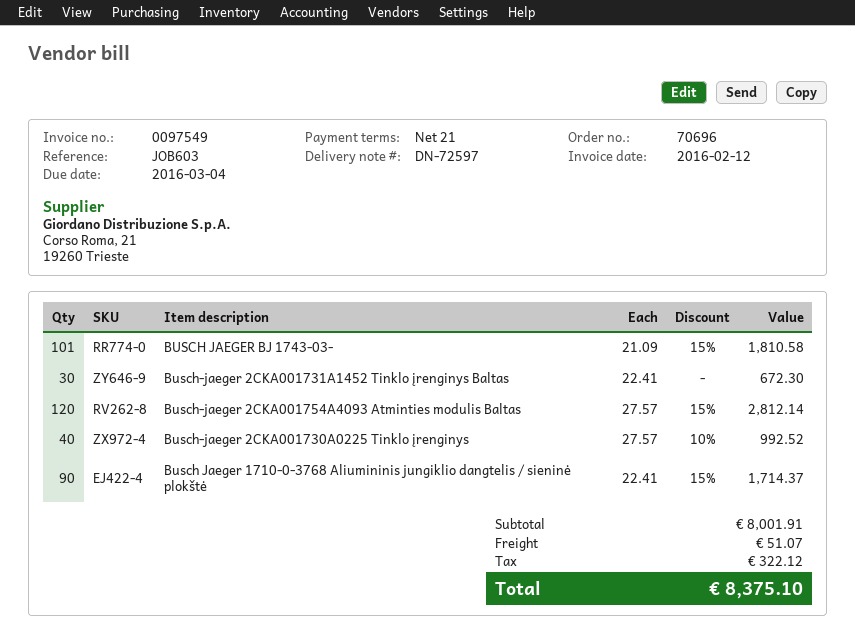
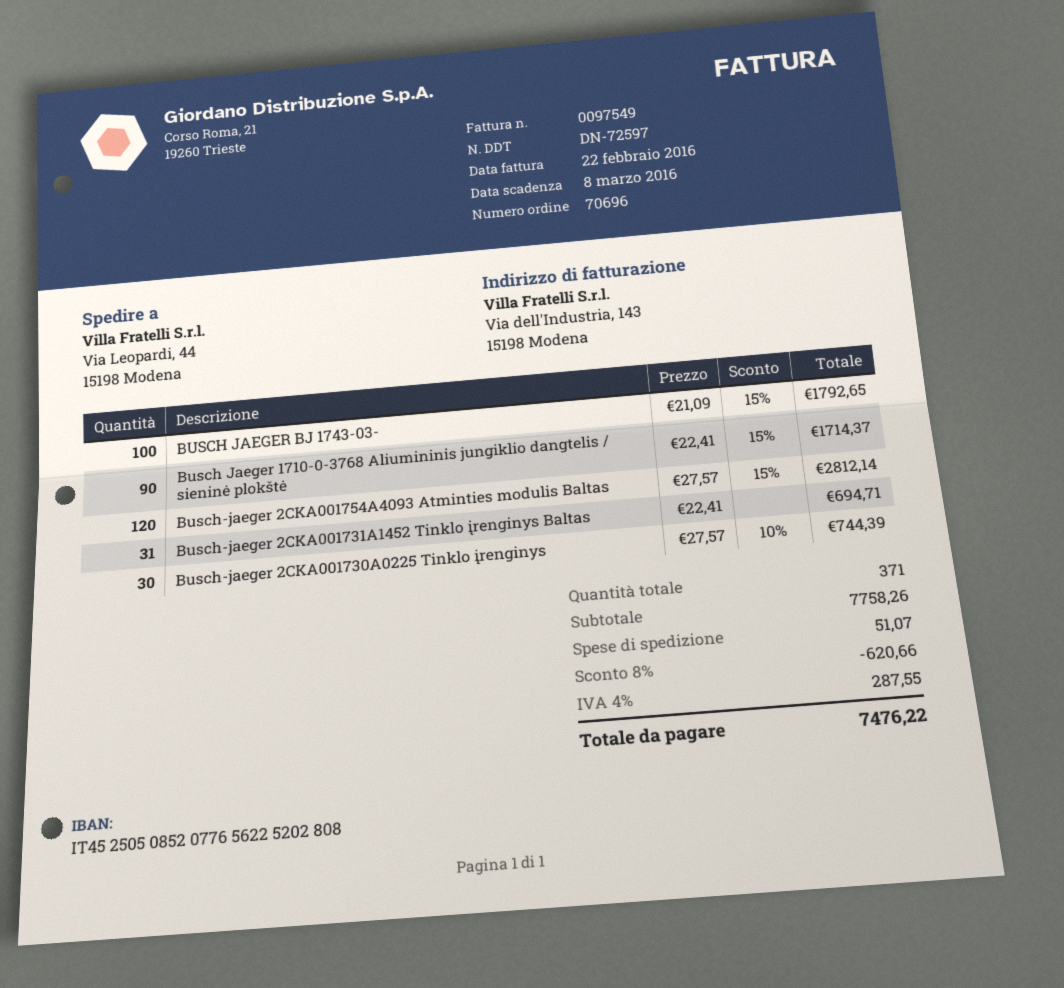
invoice date: 2016-02-12 -> 2016-02-22
due date: 2016-03-04 -> 2016-03-08
BUSCH JAEGER BJ 1743-03-: 101 x 21.09 - 15% = 1810.58 -> 100 x 21.09 - 15% = 1792.65
Busch-jaeger 2CKA001731A1452 Tinklo įrenginys Baltas: 30 x 22.41 = 672.30 -> 31 x 22.41 = 694.71
Busch-jaeger 2CKA001730A0225 Tinklo įrenginys: 40 x 27.57 - 10% = 992.52 -> 30 x 27.57 - 10% = 744.39
subtotal: 8001.91 -> 7758.26
discount: none -> 8% = 620.66
tax: 322.12 -> 287.55
total: 8375.10 -> 7476.22

